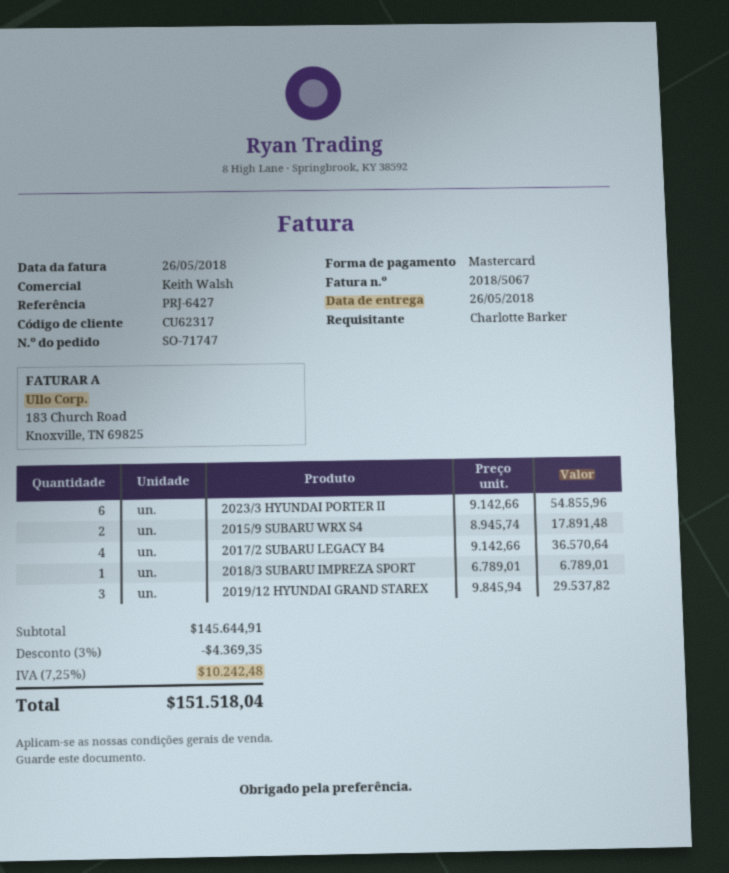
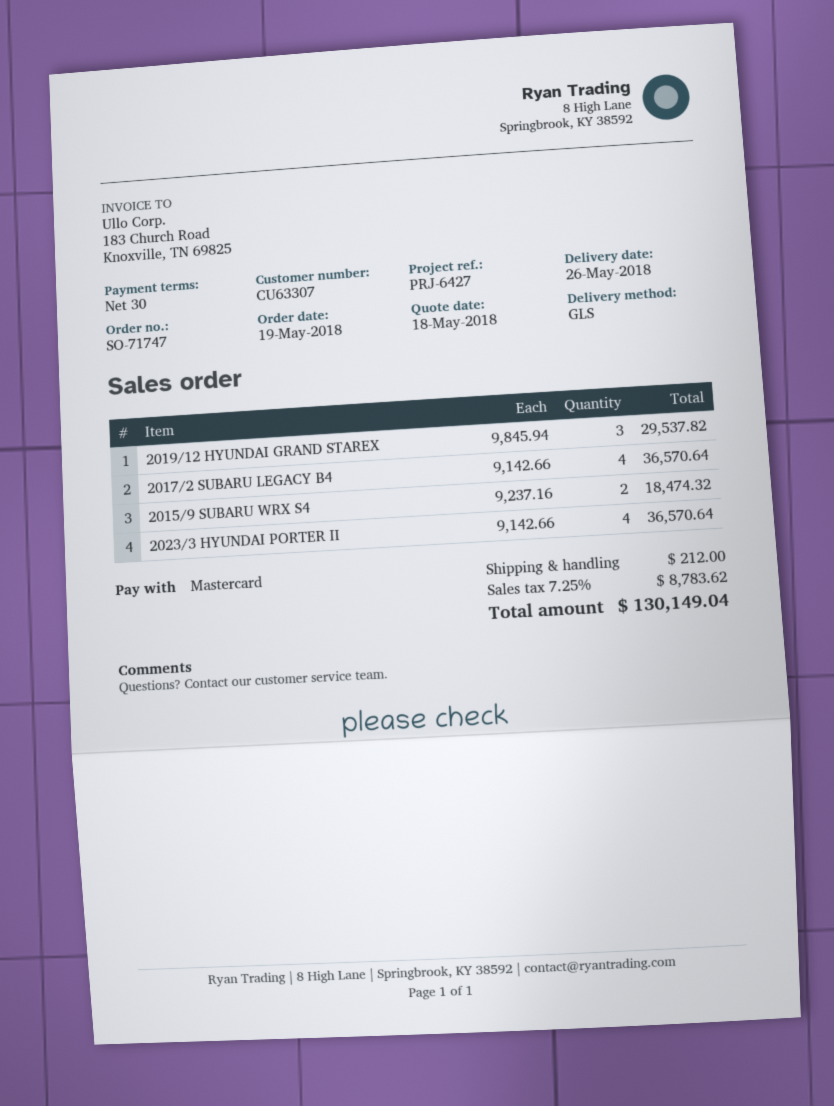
customer number: CU62317 -> CU63307
2023/3 HYUNDAI PORTER II: 6 x 9142.66 = 54855.96 -> 4 x 9142.66 = 36570.64
2015/9 SUBARU WRX S4: 2 x 8945.74 = 17891.48 -> 2 x 9237.16 = 18474.32
2018/3 SUBARU IMPREZA SPORT: 1 x 6789.01 = 6789.01 -> none
discount: 3% = 4369.35 -> none
shipping: none -> 212.00
tax: 7.25% = 10242.48 -> 7.25% = 8783.62
total: 151518.04 -> 130149.04

